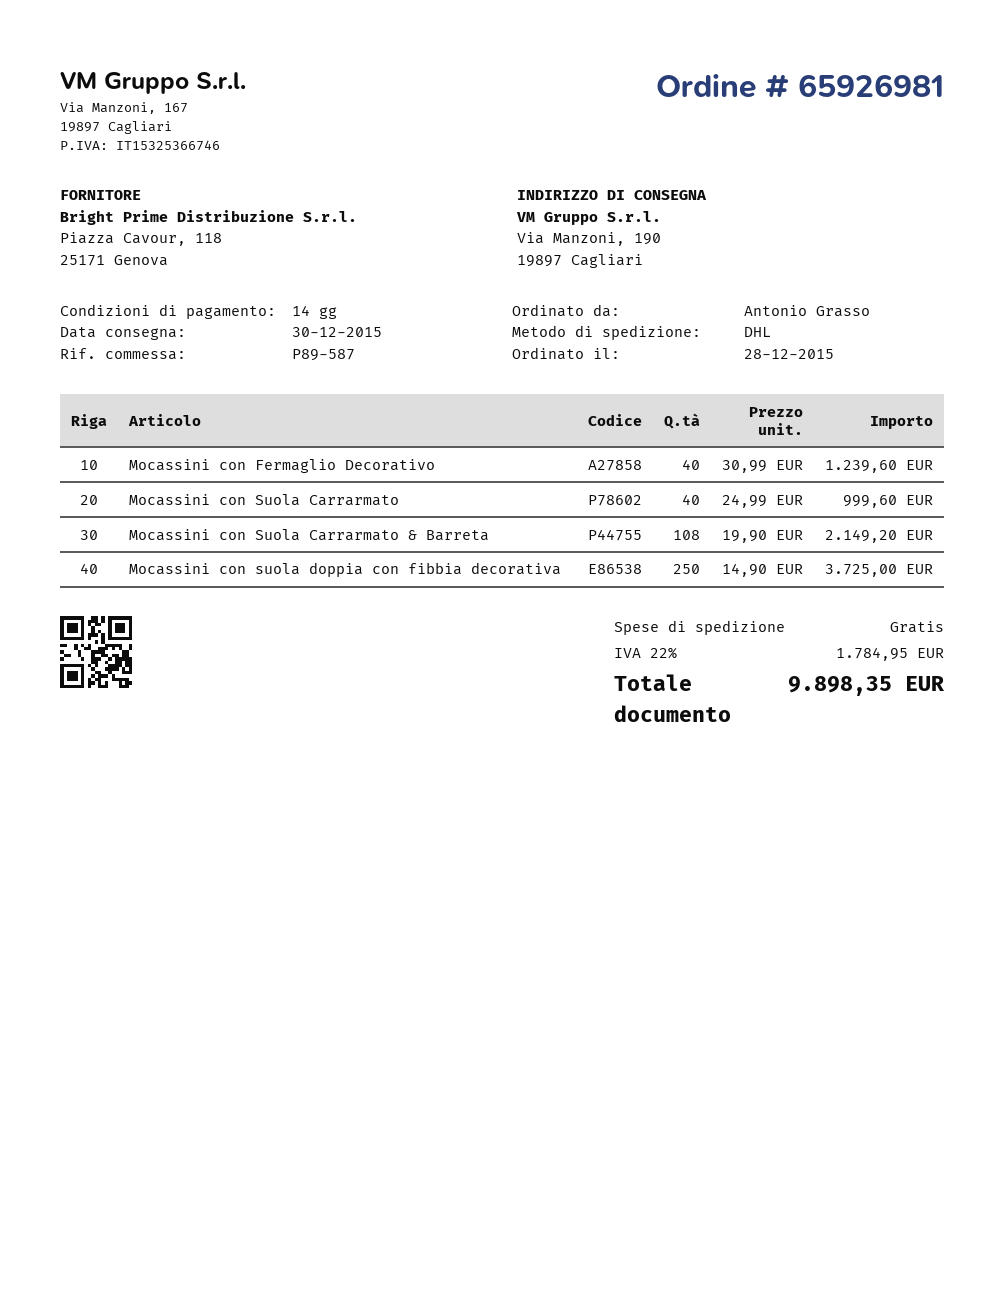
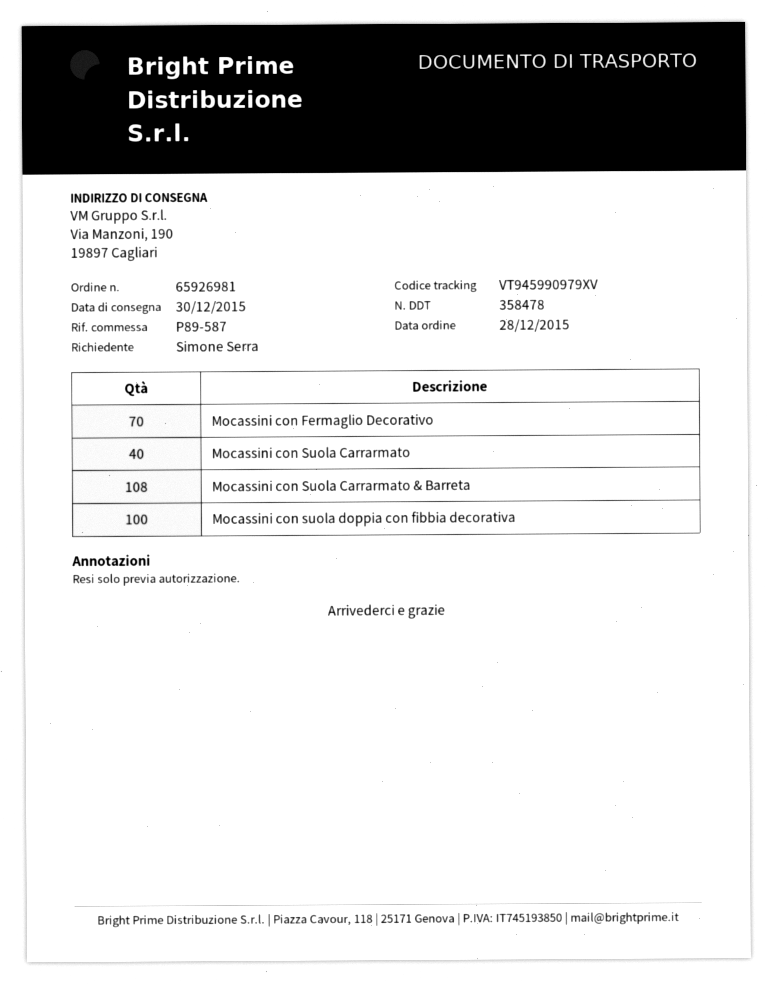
ordered by: Antonio Grasso -> Simone Serra
Mocassini con Fermaglio Decorativo: 40 -> 70
Mocassini con suola doppia con fibbia decorativa: 250 -> 100

